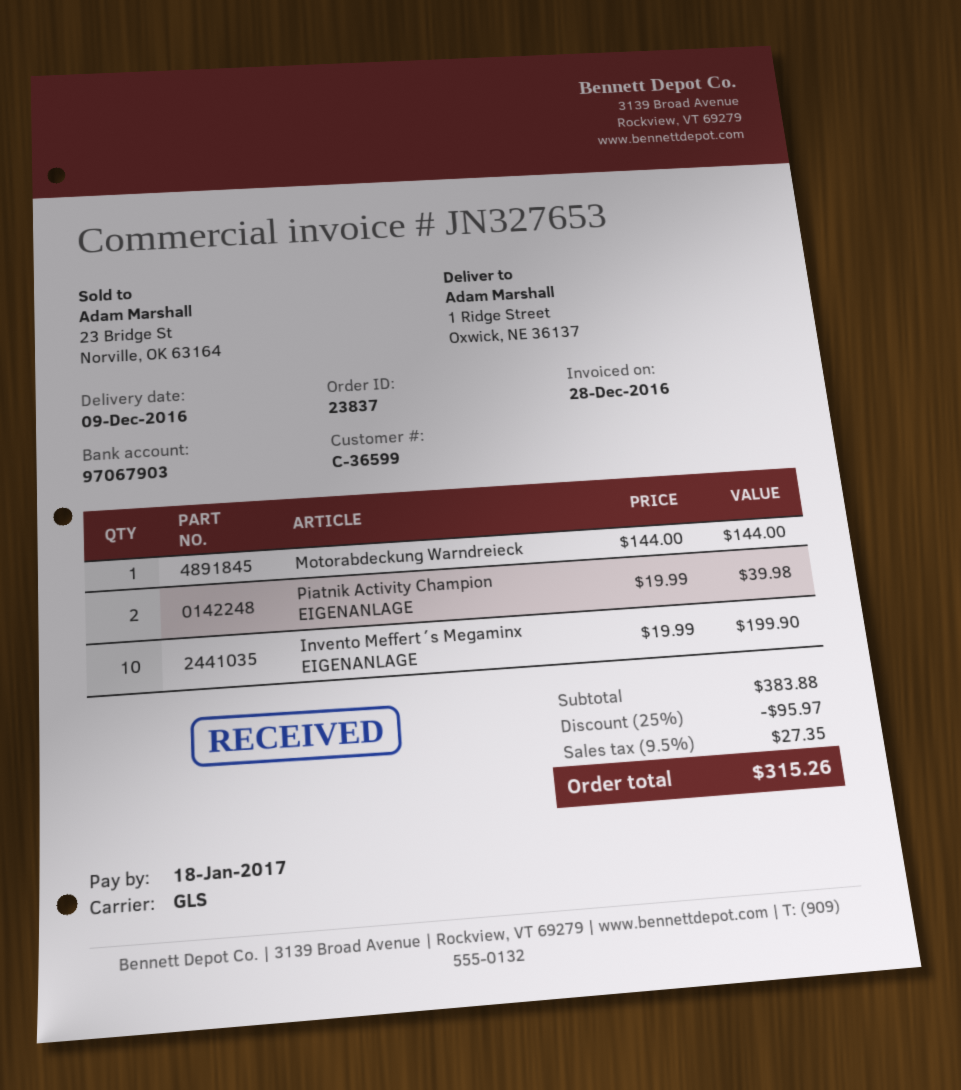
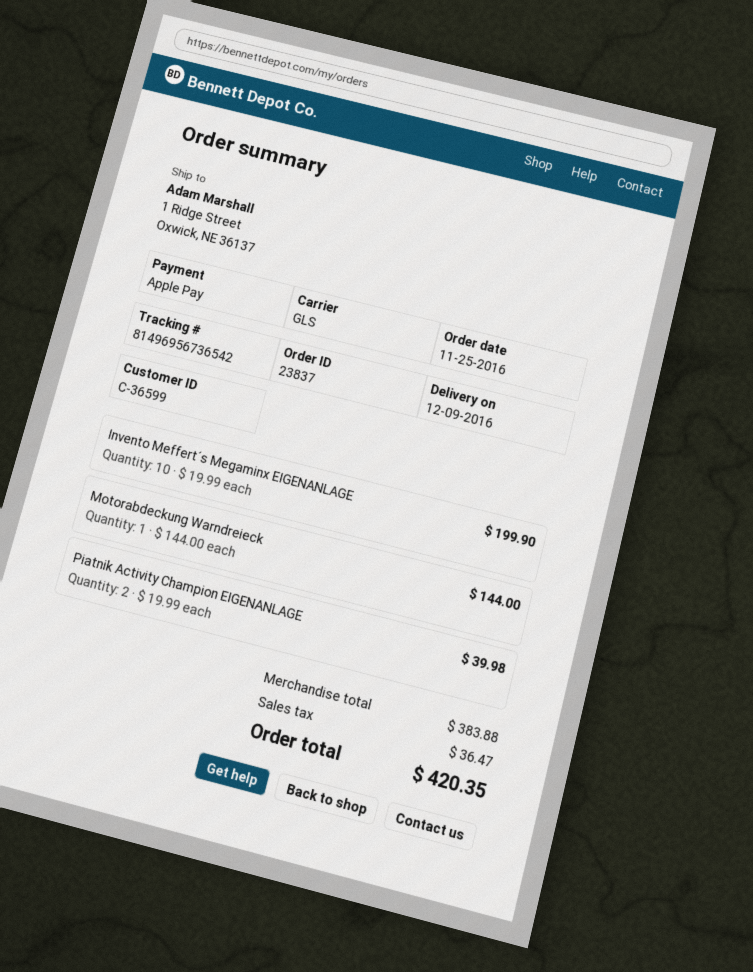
discount: 25% = 95.97 -> none
tax: 27.35 -> 36.47
total: 315.26 -> 420.35

